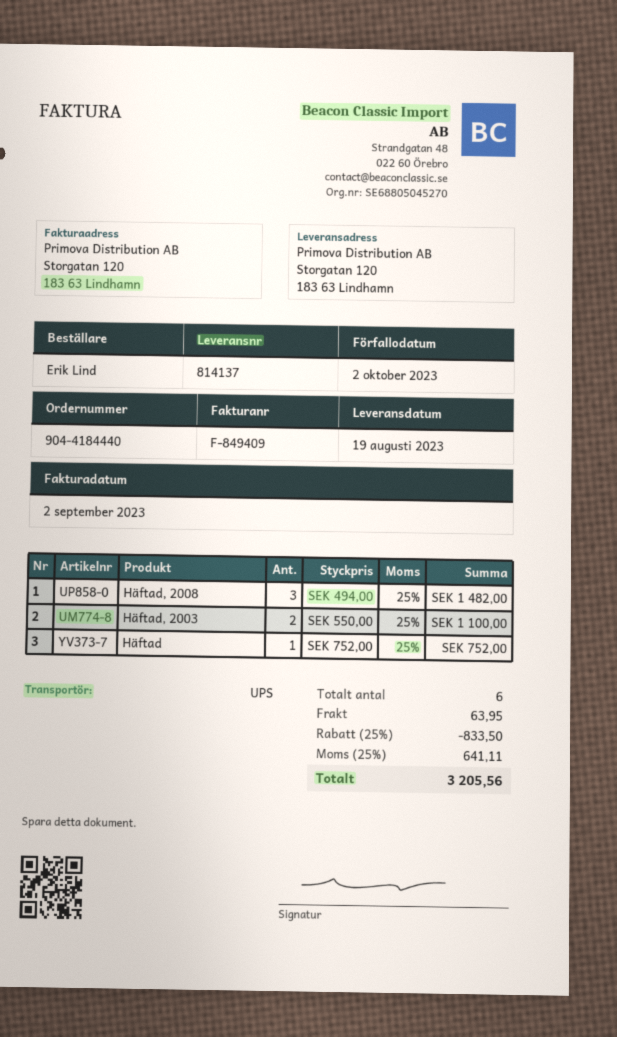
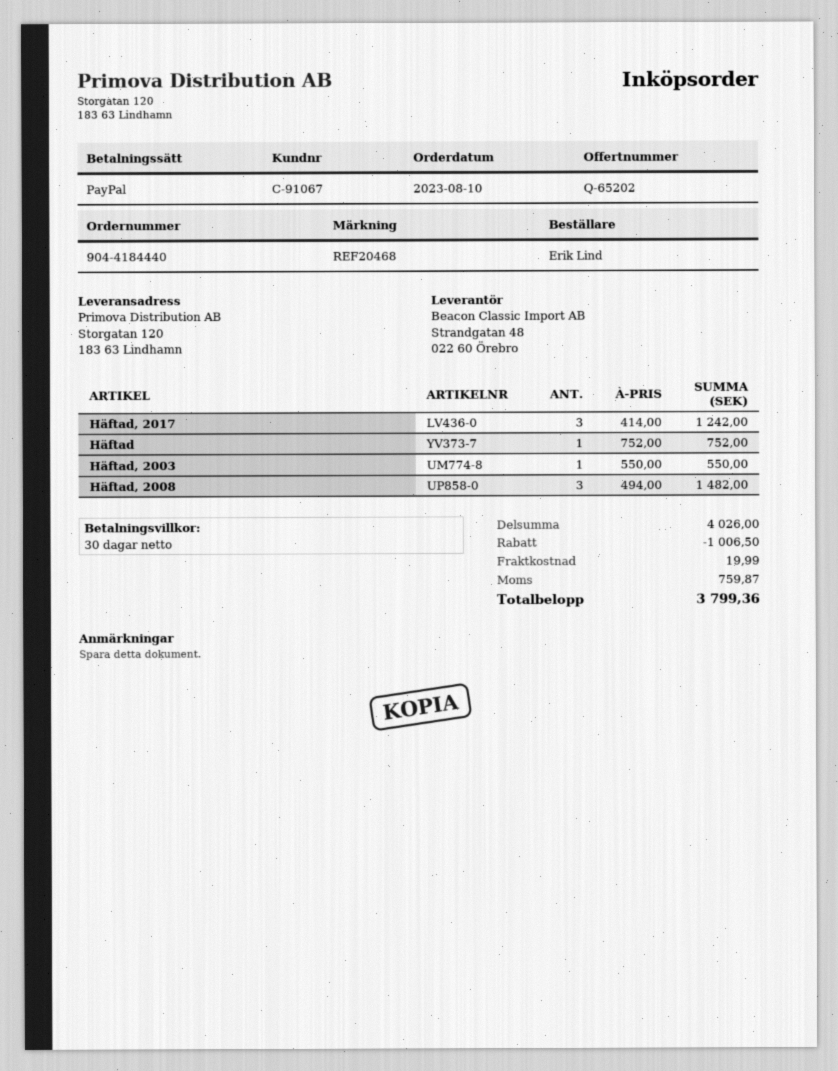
Häftad, 2003: 2 x 550.00 = 1100.00 -> 1 x 550.00 = 550.00
Häftad, 2017: none -> 3 x 414.00 = 1242.00
discount: 833.50 -> 1006.50
shipping: 63.95 -> 19.99
tax: 641.11 -> 759.87
total: 3205.56 -> 3799.36

